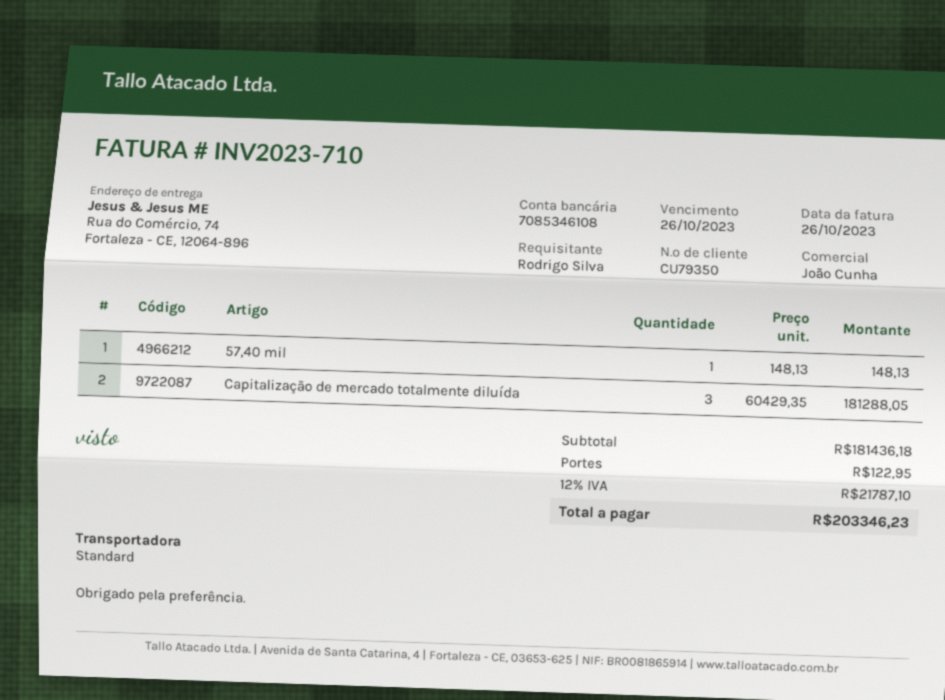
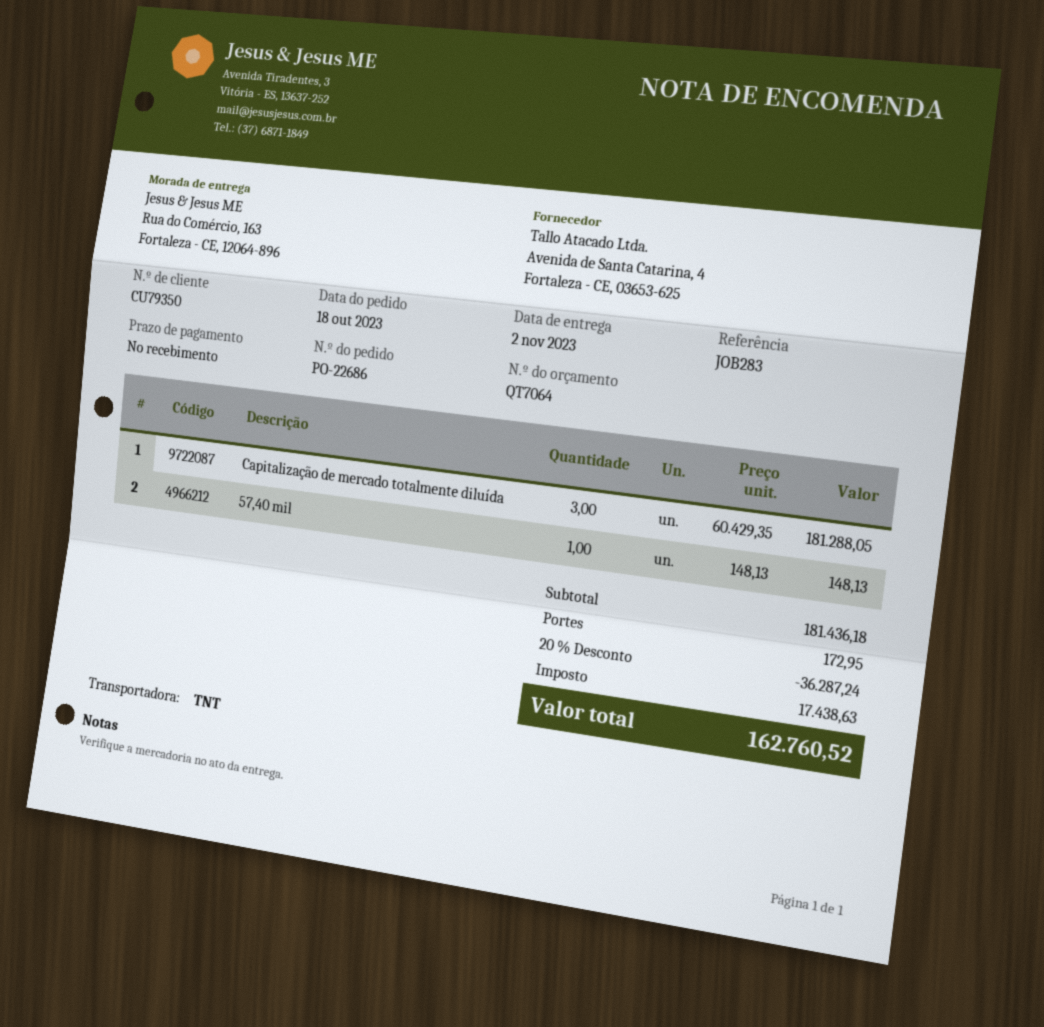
shipping method: standard -> TNT
ship to: Rua do Comércio, 74, Fortaleza - CE, 12064-896 -> Rua do Comércio, 163, Fortaleza - CE, 12064-896
discount: none -> 20% = 36287.24
shipping: 122.95 -> 172.95
tax: 21787.10 -> 17438.63
total: 203346.23 -> 162760.52

